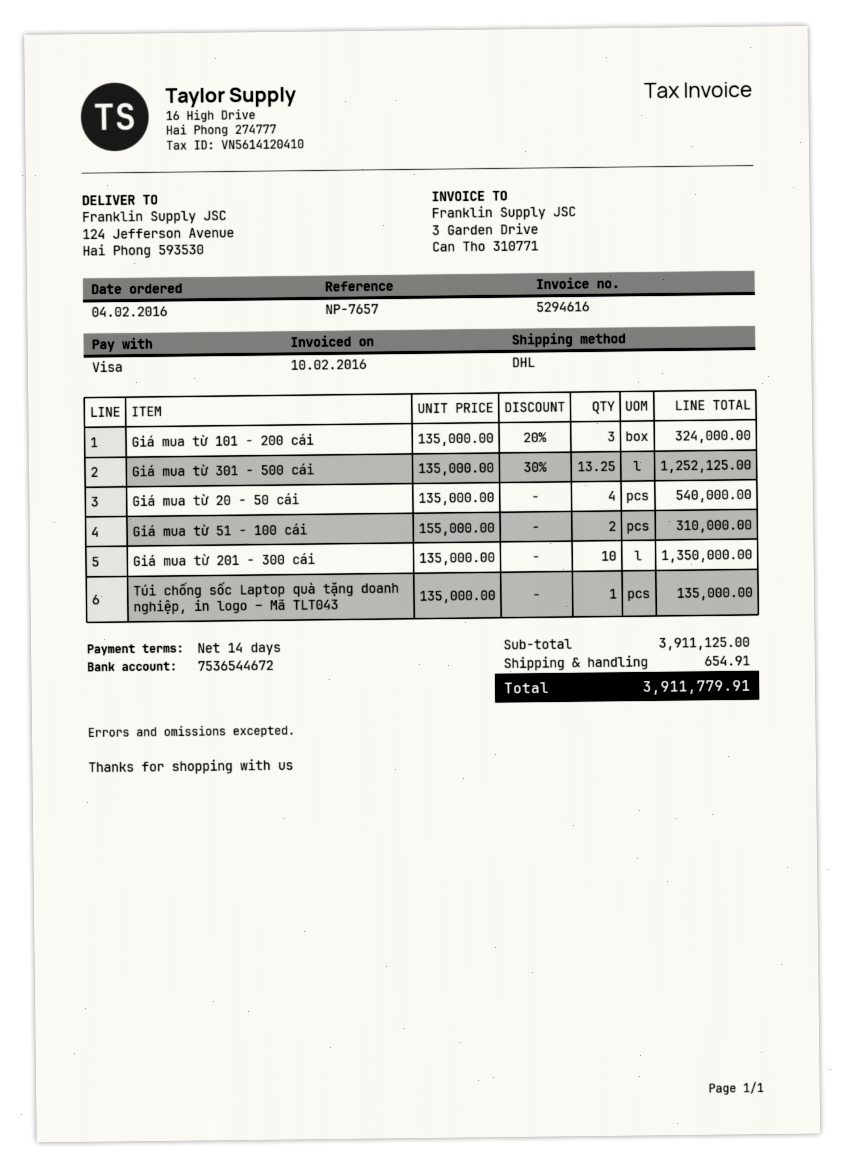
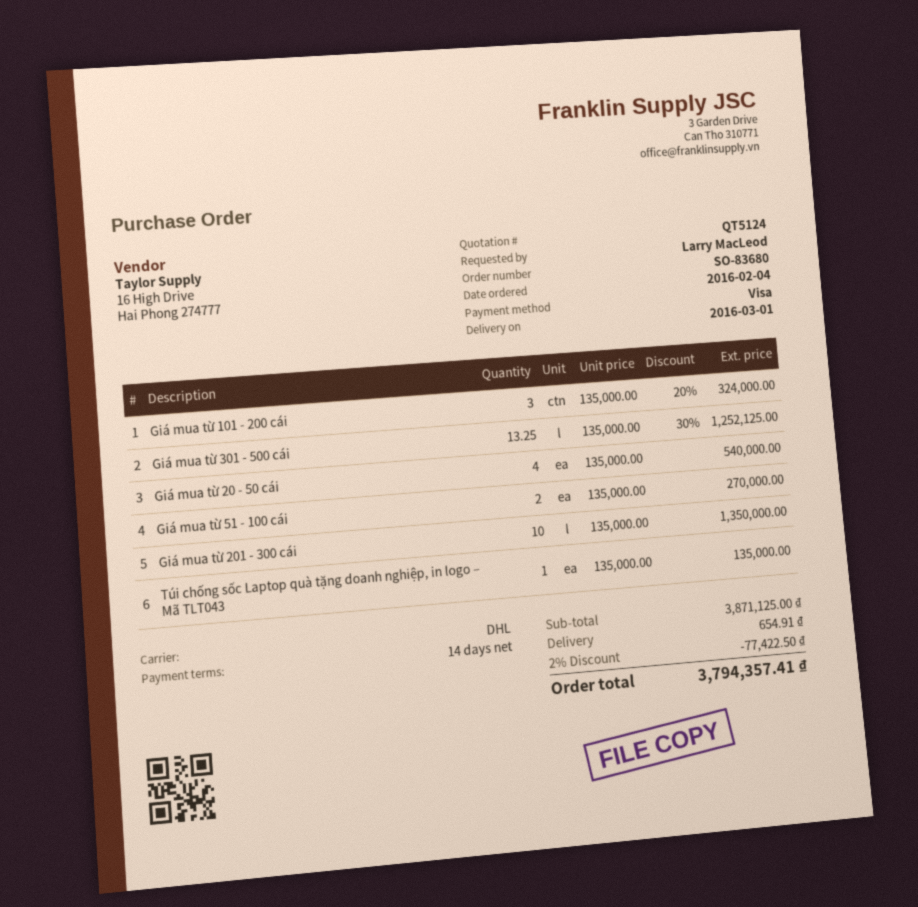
Giá mua từ 51 - 100 cái: 2 x 155000.00 = 310000.00 -> 2 x 135000.00 = 270000.00
subtotal: 3911125.00 -> 3871125.00
discount: none -> 2% = 77422.50
total: 3911779.91 -> 3794357.41

